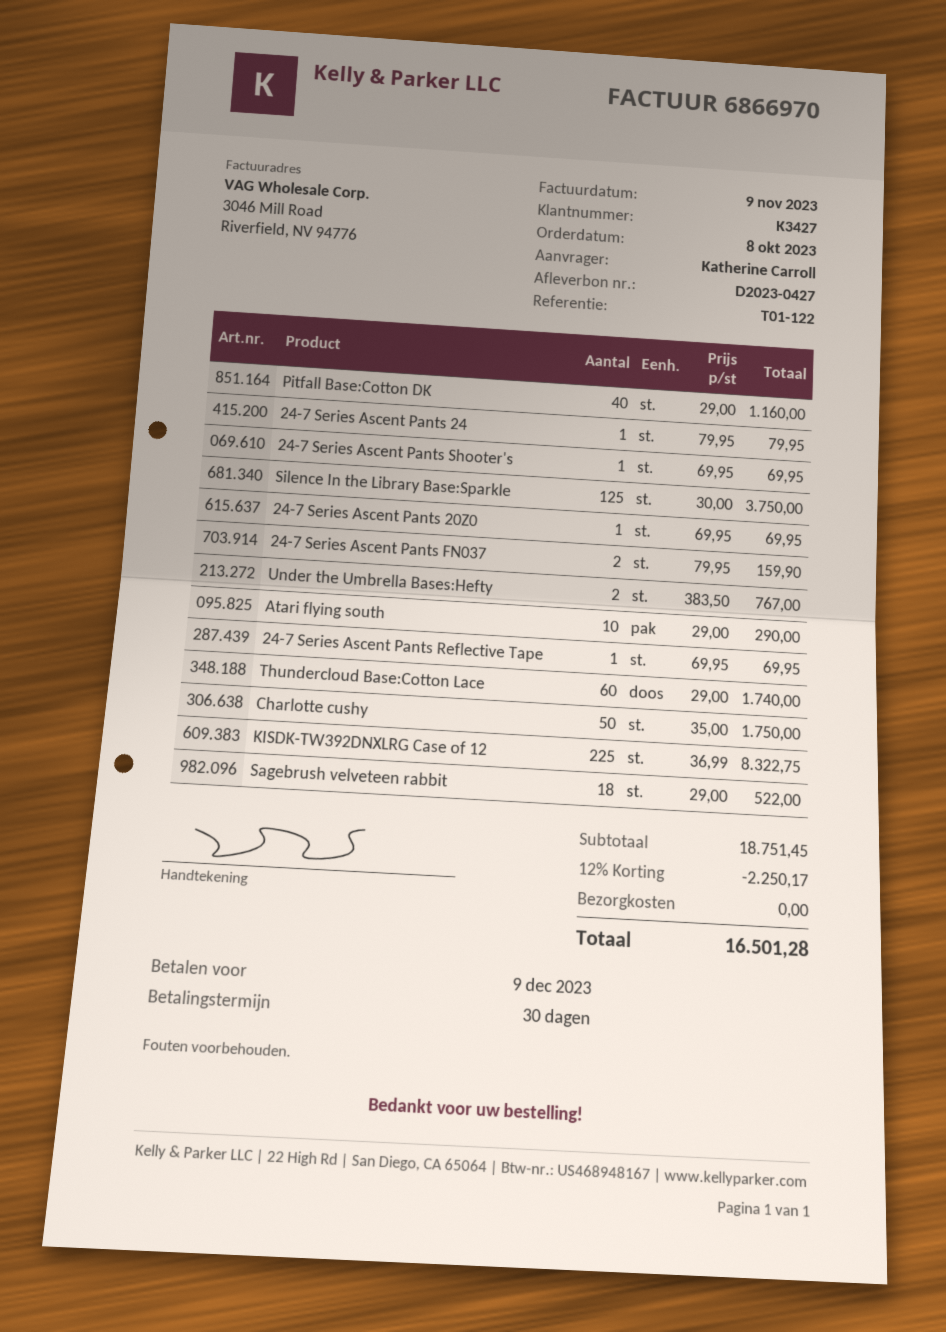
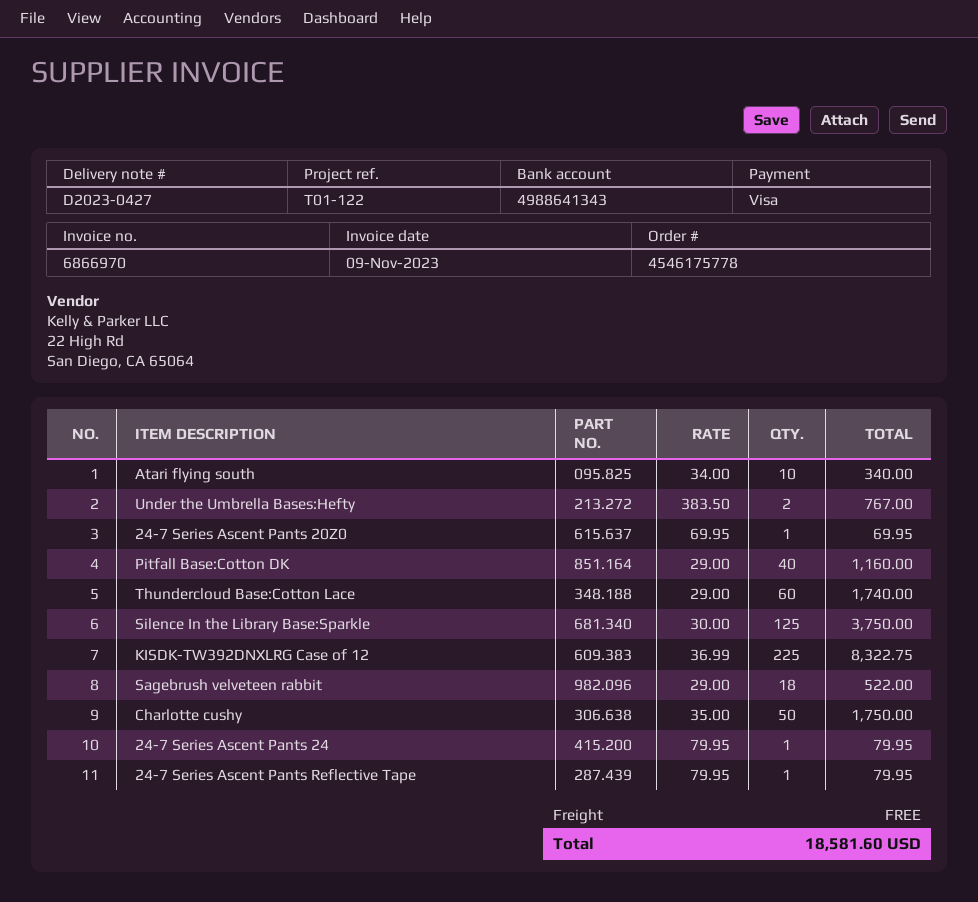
24-7 Series Ascent Pants Shooter's: 1 x 69.95 = 69.95 -> none
24-7 Series Ascent Pants FN037: 2 x 79.95 = 159.90 -> none
Atari flying south: 10 x 29.00 = 290.00 -> 10 x 34.00 = 340.00
24-7 Series Ascent Pants Reflective Tape: 1 x 69.95 = 69.95 -> 1 x 79.95 = 79.95
discount: 12% = 2250.17 -> none
total: 16501.28 -> 18581.60

